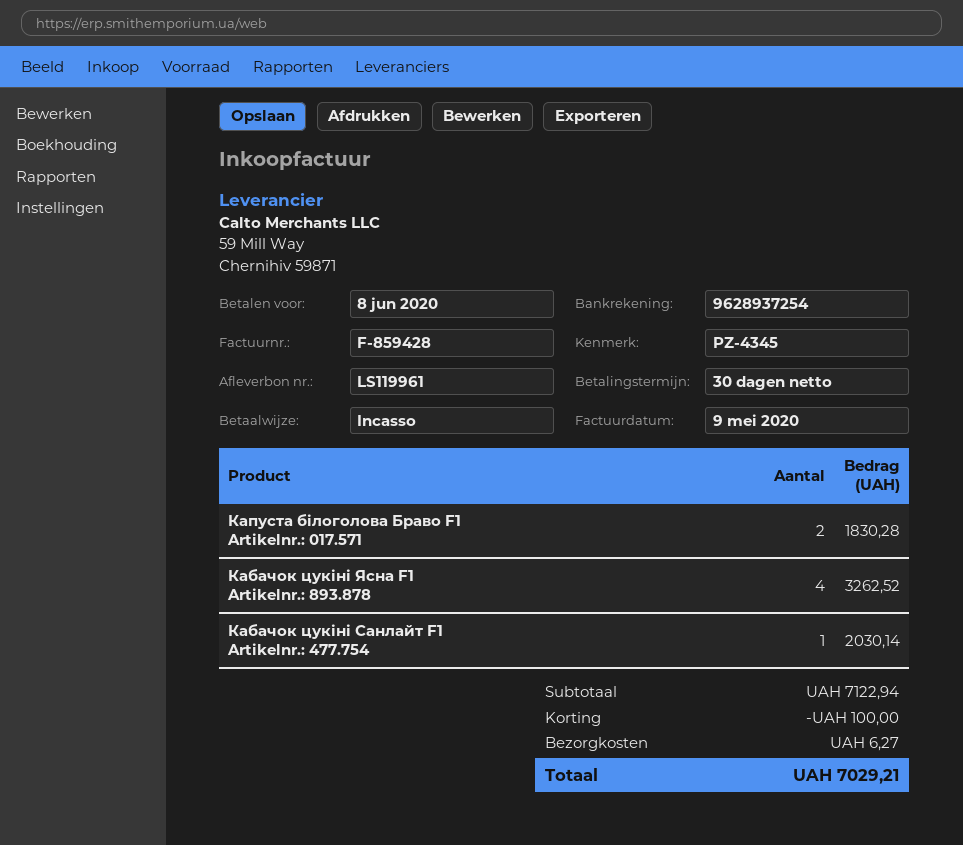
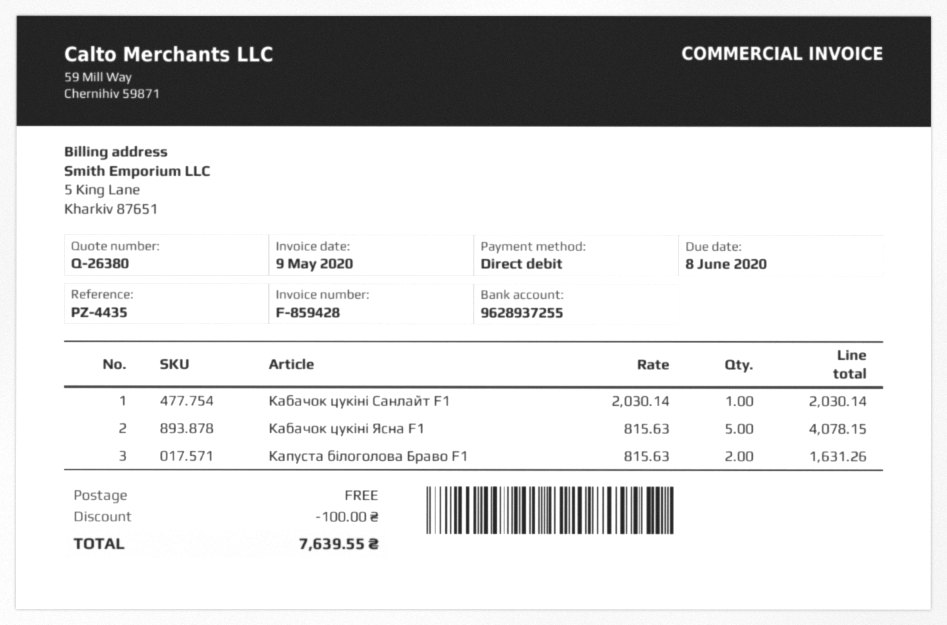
reference: PZ-4345 -> PZ-4435
bank account: 9628937254 -> 9628937255
Капуста білоголова Браво F1: 2 for 1830.28 -> 2 for 1631.26
Кабачок цукіні Ясна F1: 4 for 3262.52 -> 5 for 4078.15
shipping: 6.27 -> 0.00
total: 7029.21 -> 7639.55

